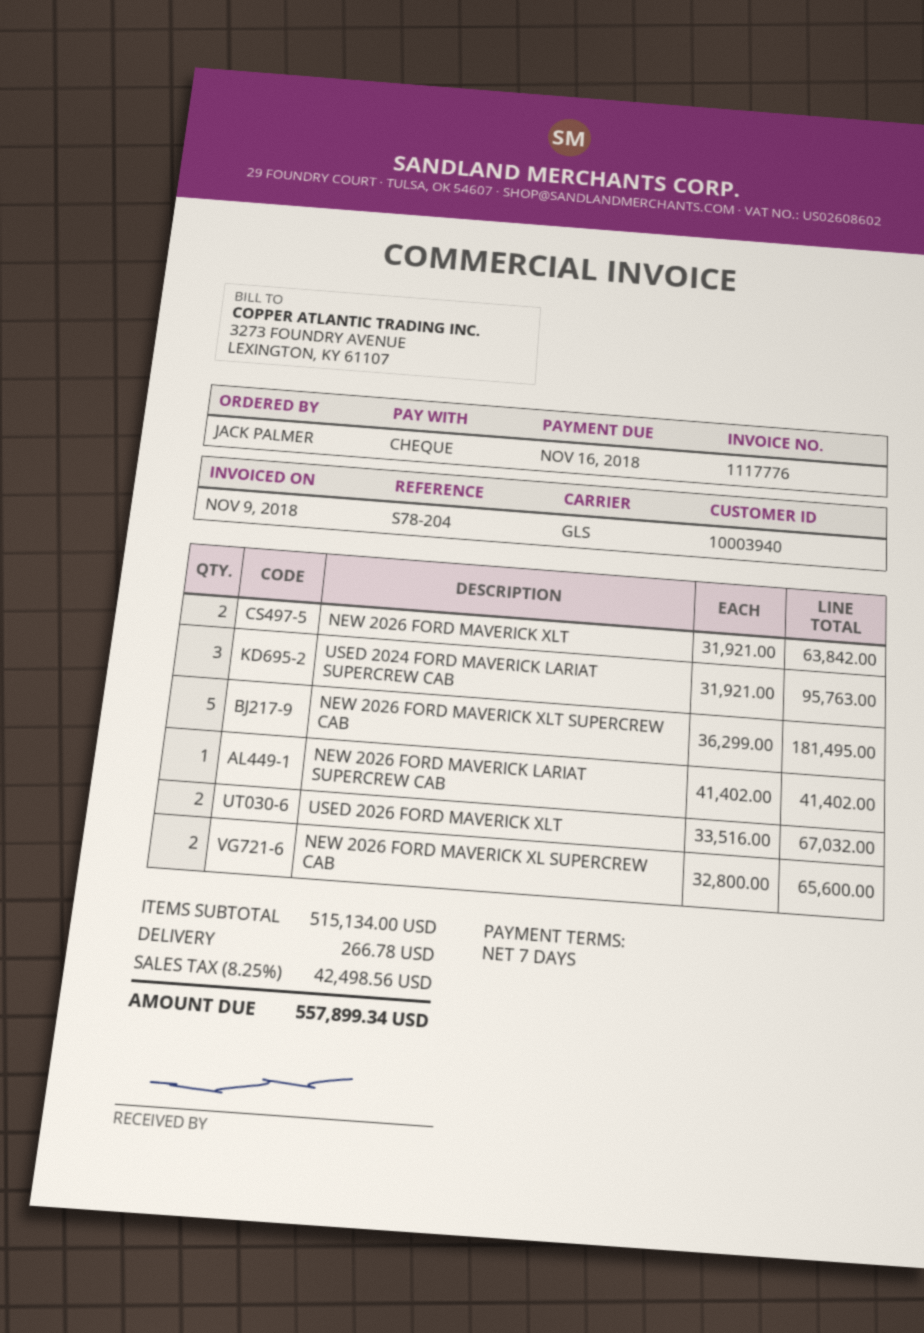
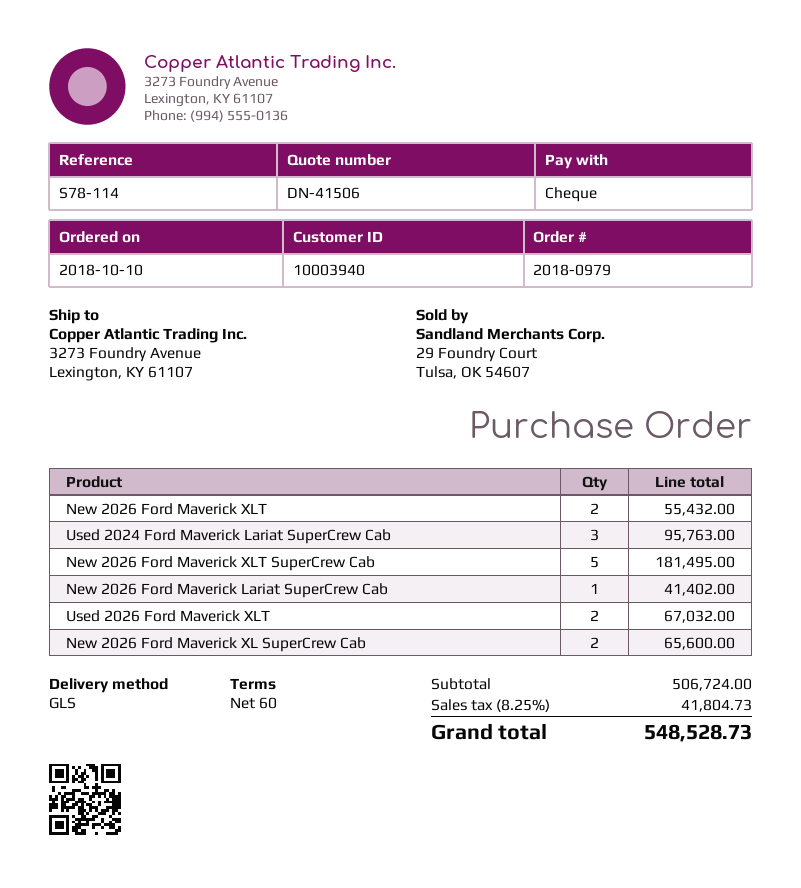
payment terms: 7 days -> 60 days
reference: S78-204 -> S78-114
NEW 2026 FORD MAVERICK XLT: 2 for 63842.00 -> 2 for 55432.00
subtotal: 515134.00 -> 506724.00
shipping: 266.78 -> none
tax: 8.25% = 42498.56 -> 8.25% = 41804.73
total: 557899.34 -> 548528.73

